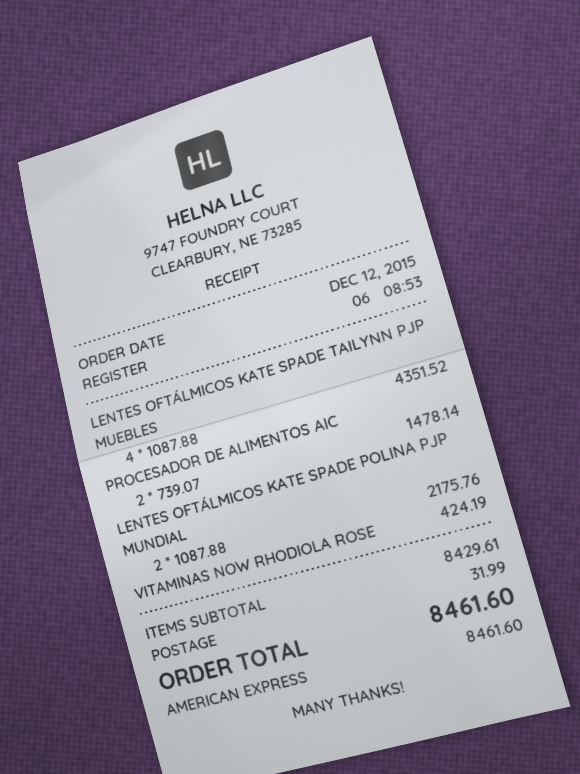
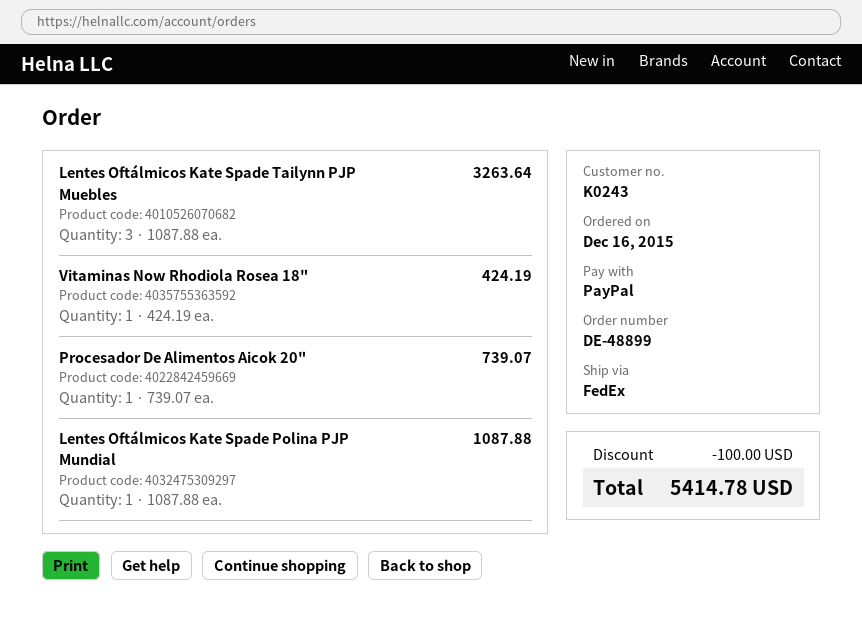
order date: 2015-12-12 -> 2015-12-16
payment method: American Express -> PayPal
LENTES OFTÁLMICOS KATE SPADE TAILYNN PJP MUEBLES: 4 x 1087.88 = 4351.52 -> 3 x 1087.88 = 3263.64
PROCESADOR DE ALIMENTOS AIC: 2 x 739.07 = 1478.14 -> 1 x 739.07 = 739.07
LENTES OFTÁLMICOS KATE SPADE POLINA PJP MUNDIAL: 2 x 1087.88 = 2175.76 -> 1 x 1087.88 = 1087.88
discount: none -> 100.00
shipping: 31.99 -> none
total: 8461.60 -> 5414.78

